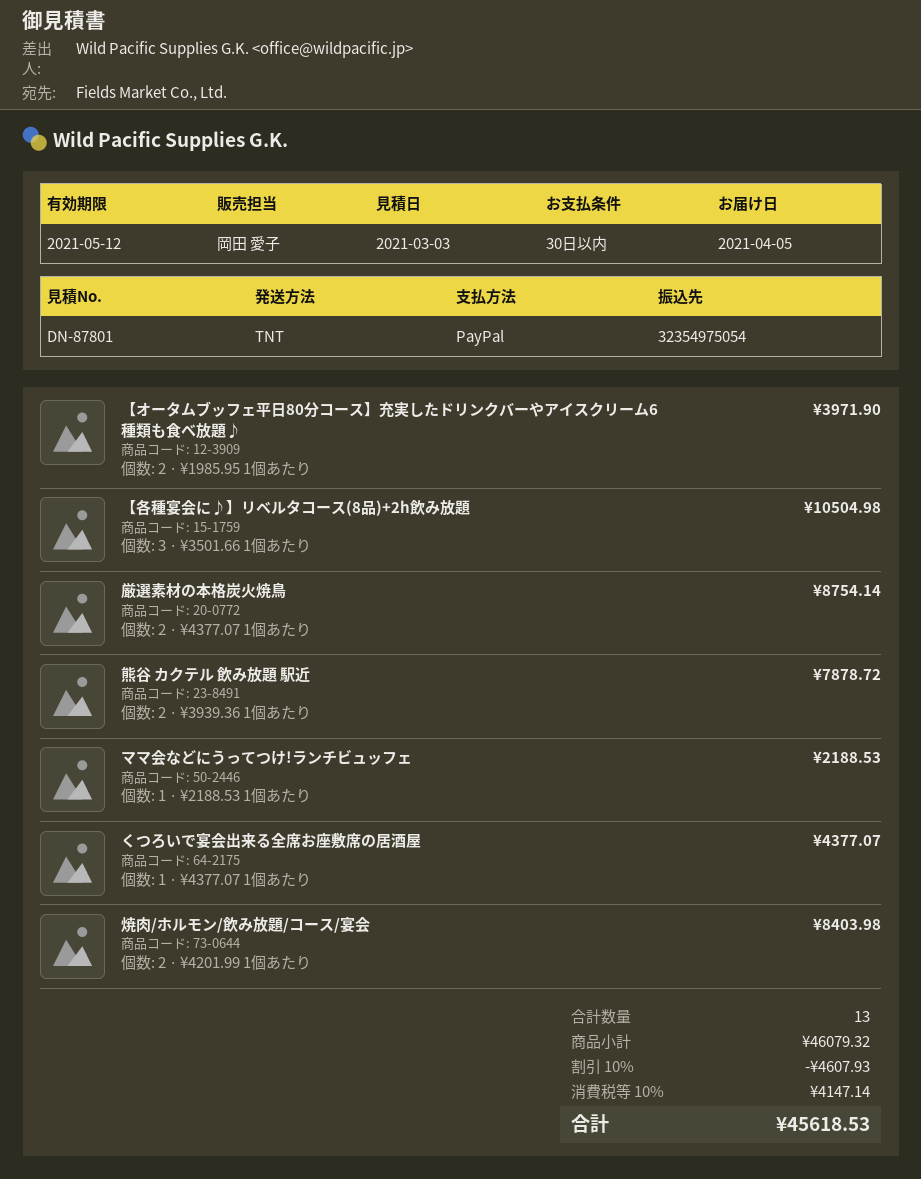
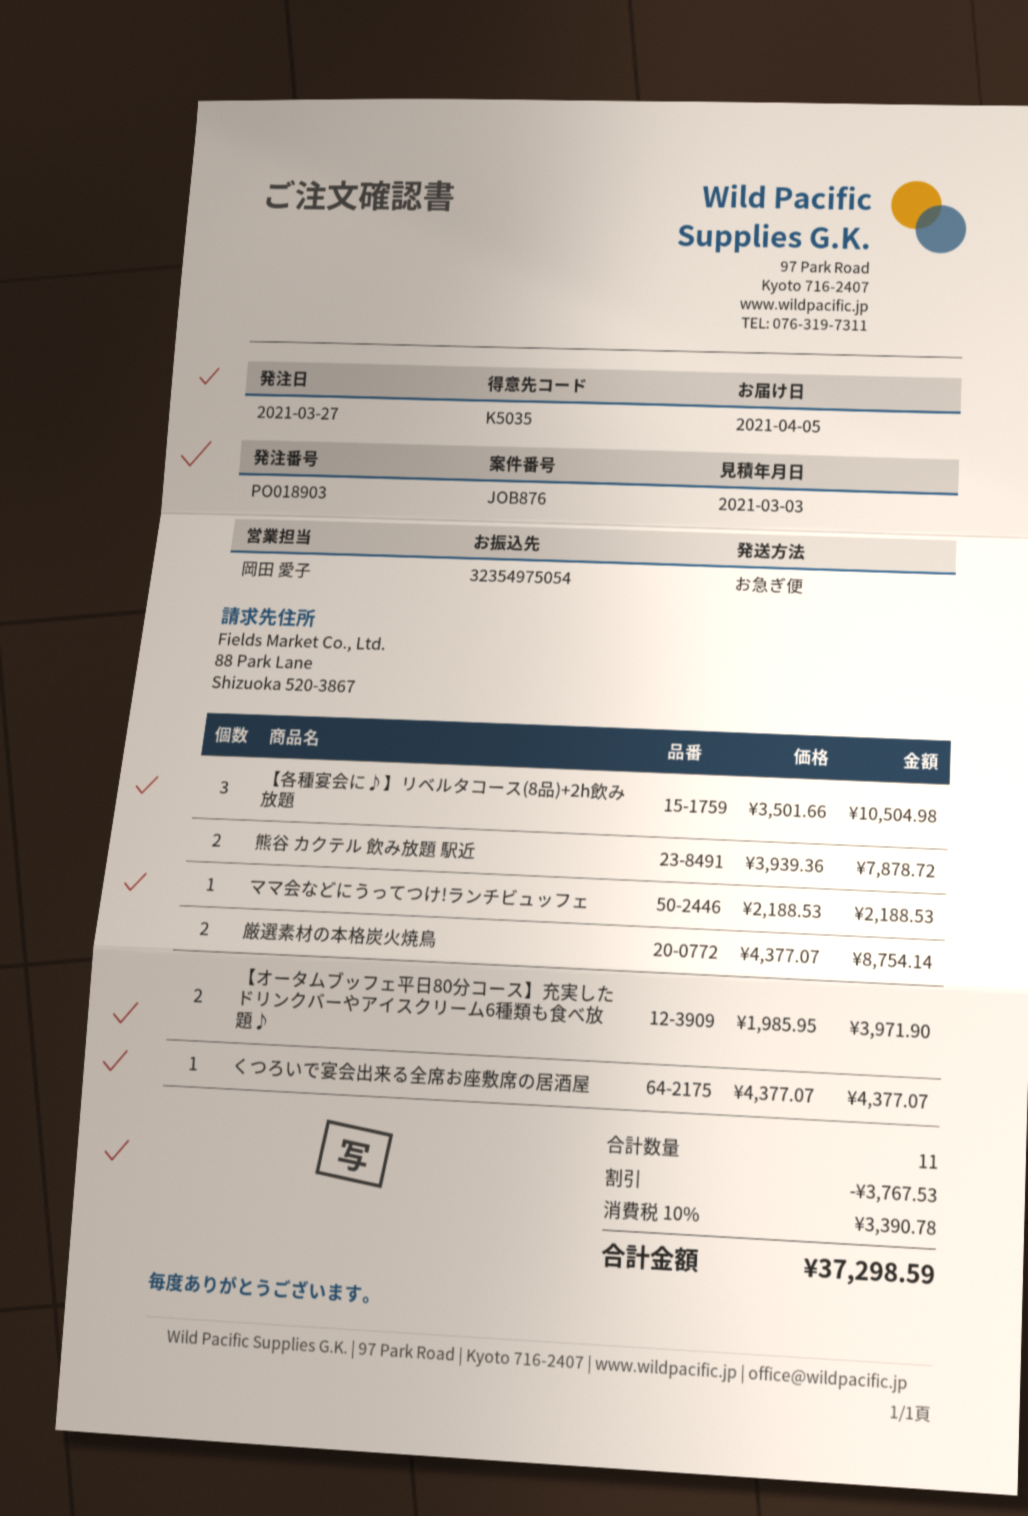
shipping method: TNT -> express
焼肉/ホルモン/飲み放題/コース/宴会: 2 x 4201.99 = 8403.98 -> none
total quantity: 13 -> 11
discount: 4607.93 -> 3767.53
tax: 10% = 4147.14 -> 10% = 3390.78
total: 45618.53 -> 37298.59

